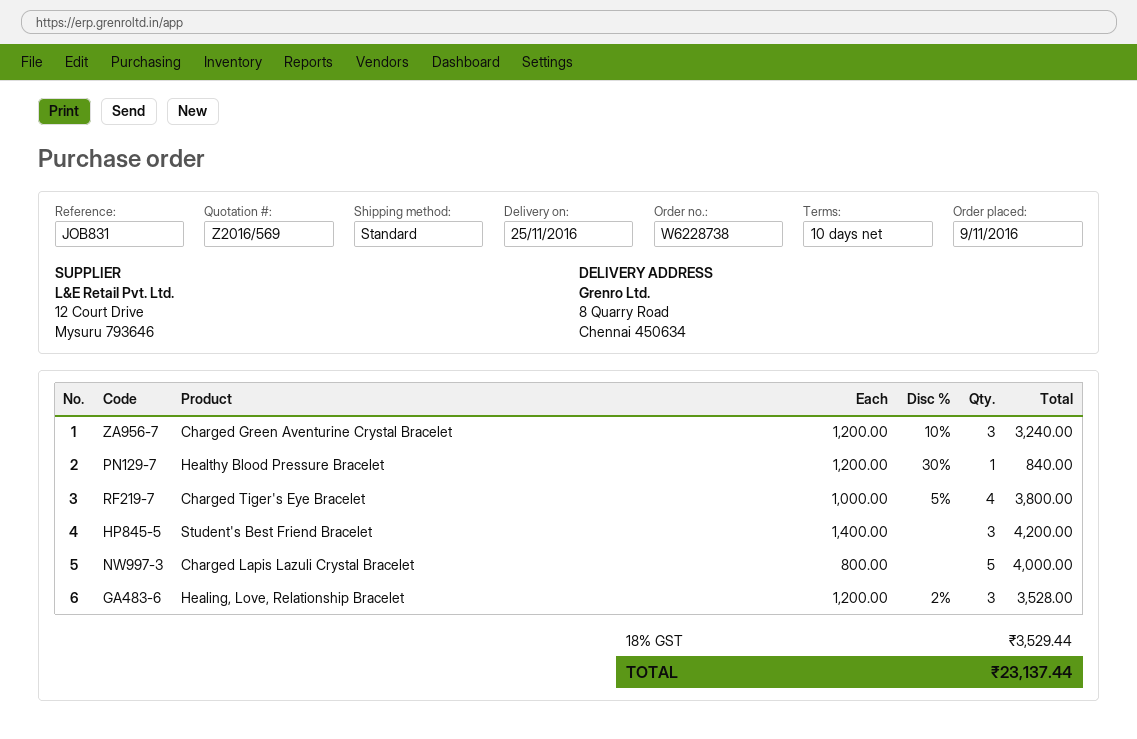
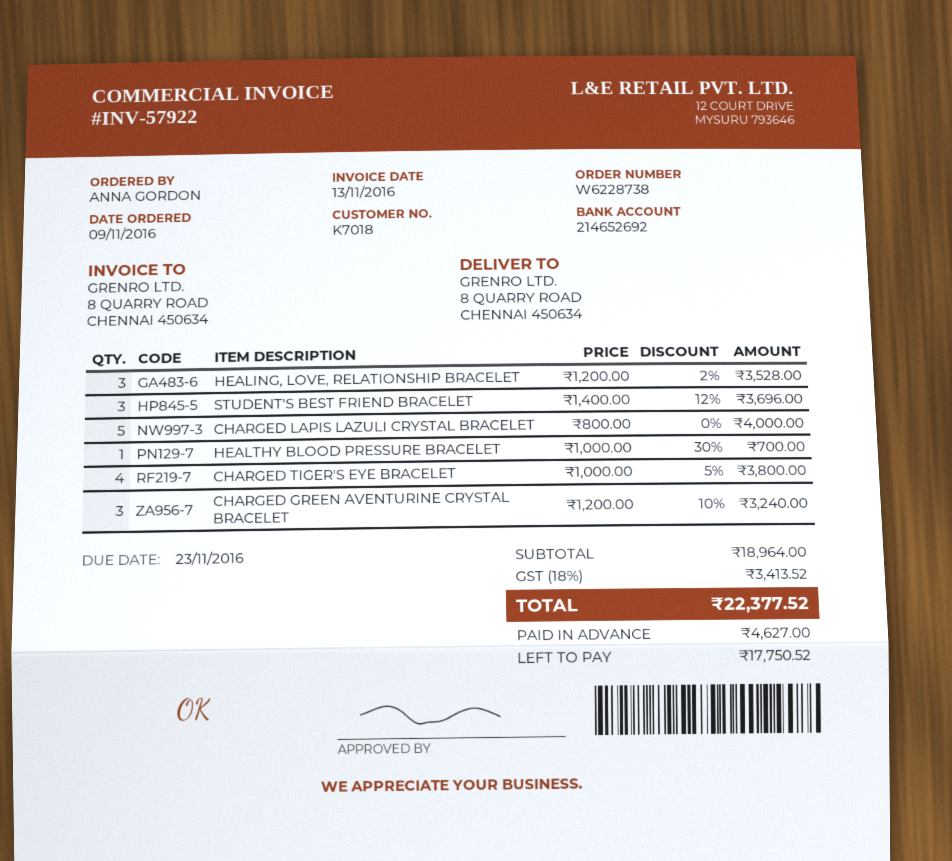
Healthy Blood Pressure Bracelet: 1 x 1200.00 - 30% = 840.00 -> 1 x 1000.00 - 30% = 700.00
Student's Best Friend Bracelet: 3 x 1400.00 = 4200.00 -> 3 x 1400.00 - 12% = 3696.00
tax: 18% = 3529.44 -> 18% = 3413.52
total: 23137.44 -> 22377.52

